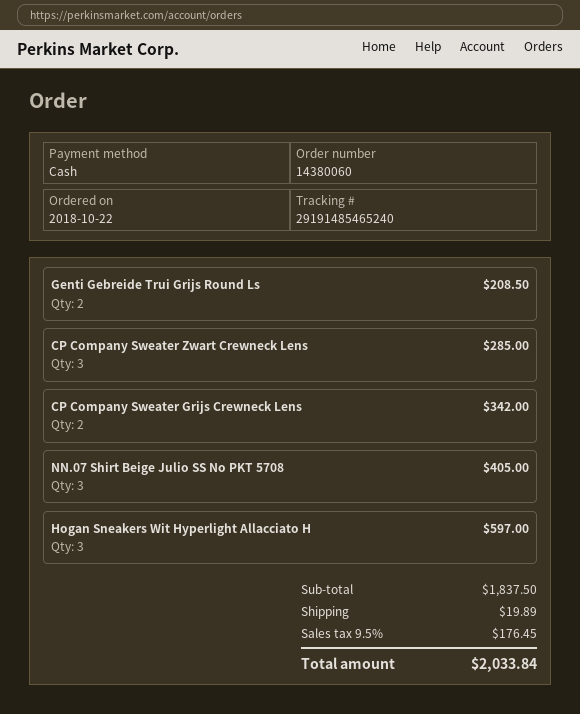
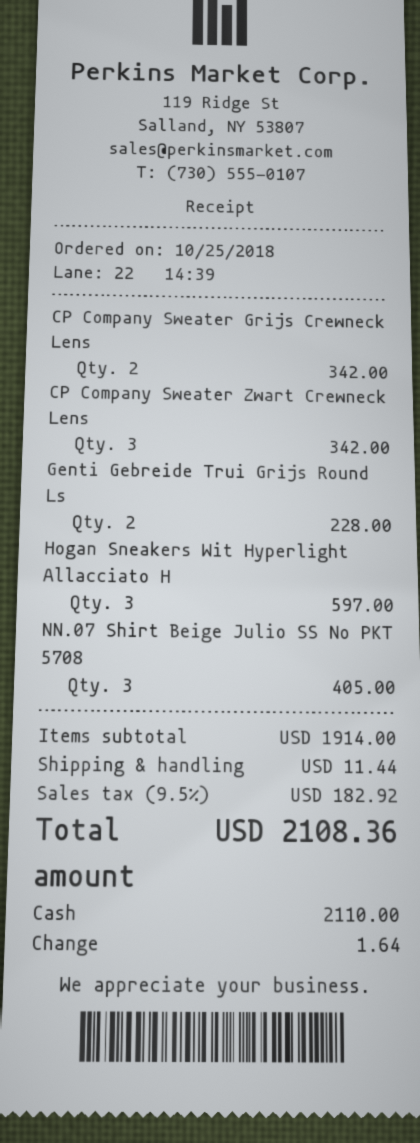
order date: 2018-10-22 -> 2018-10-25
Genti Gebreide Trui Grijs Round Ls: 2 for 208.50 -> 2 for 228.00
CP Company Sweater Zwart Crewneck Lens: 3 for 285.00 -> 3 for 342.00
subtotal: 1837.50 -> 1914.00
shipping: 19.89 -> 11.44
tax: 9.5% = 176.45 -> 9.5% = 182.92
total: 2033.84 -> 2108.36

